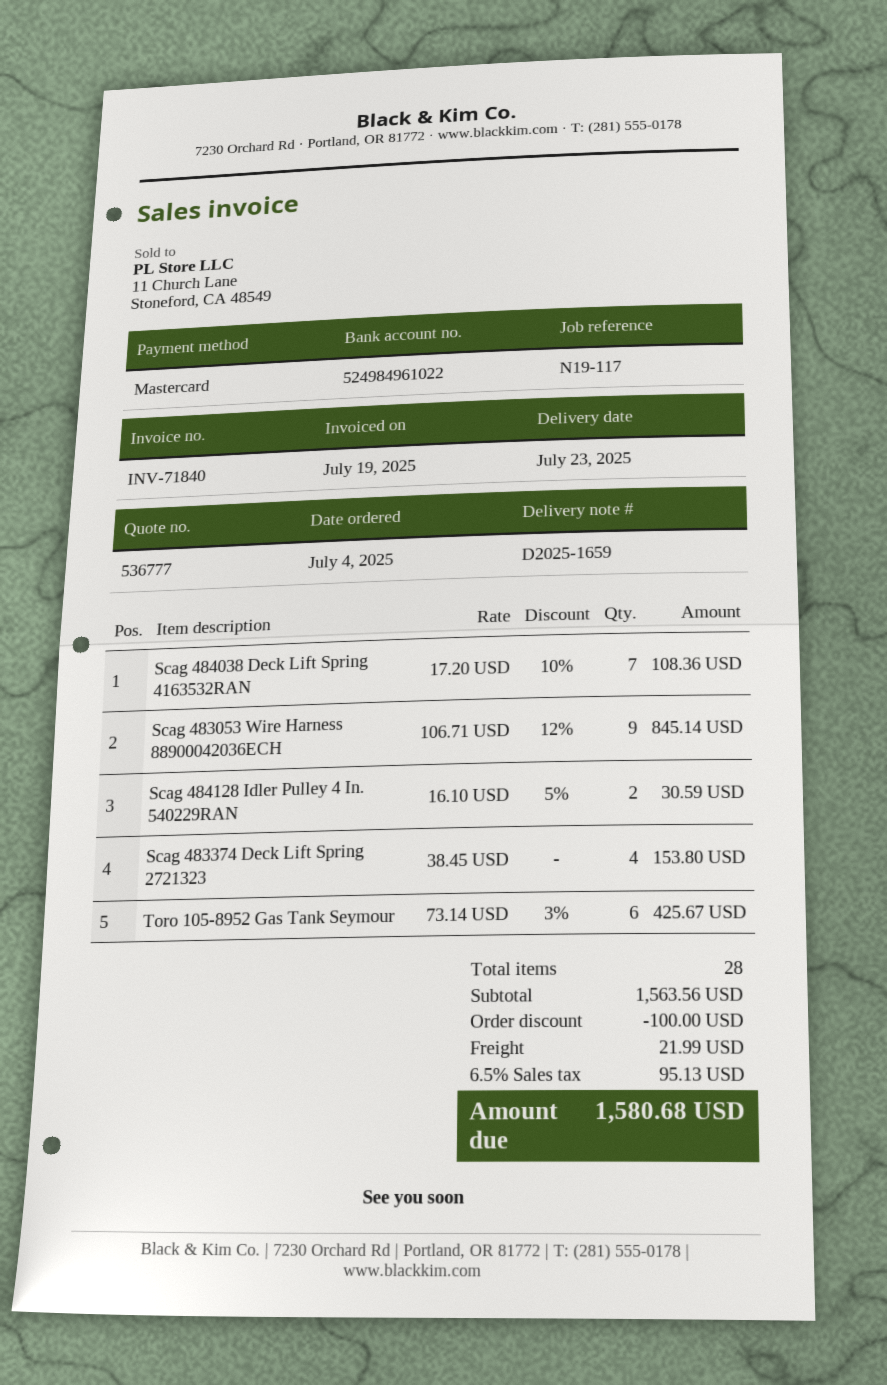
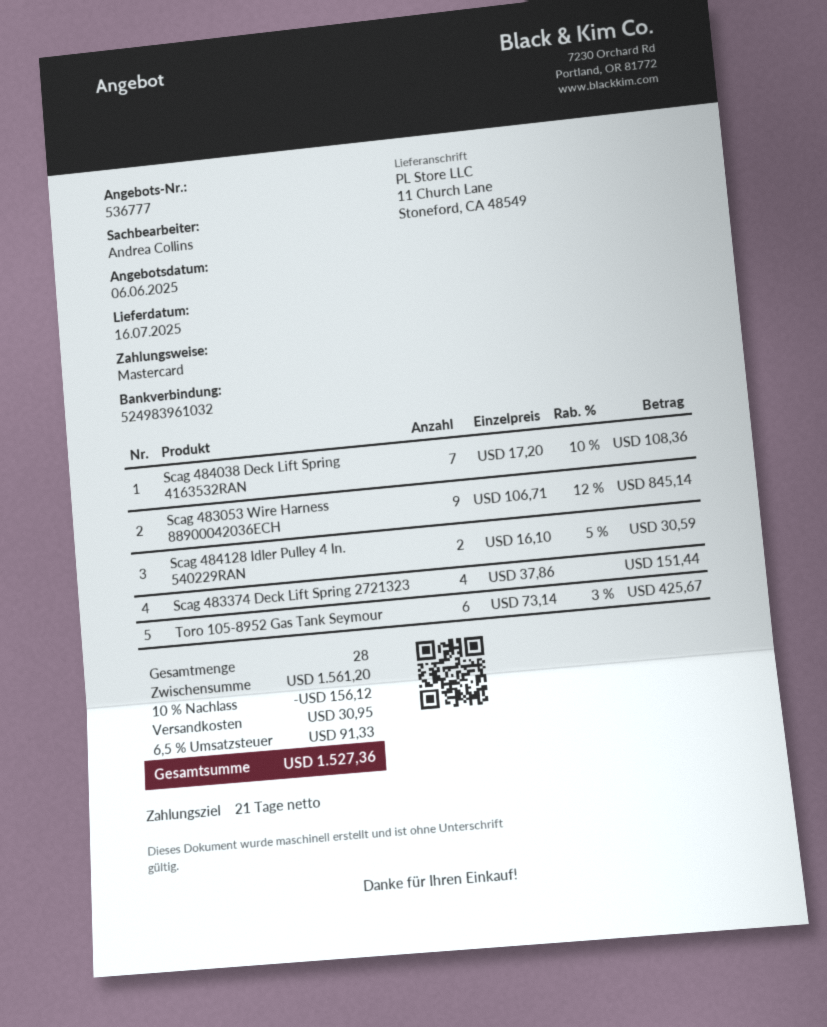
delivery date: 2025-07-23 -> 2025-07-16
bank account: 524984961022 -> 524983961032
Scag 483374 Deck Lift Spring 2721323: 4 x 38.45 = 153.80 -> 4 x 37.86 = 151.44
subtotal: 1563.56 -> 1561.20
discount: 100.00 -> 156.12
shipping: 21.99 -> 30.95
tax: 6.5% = 95.13 -> 6.5% = 91.33
total: 1580.68 -> 1527.36

